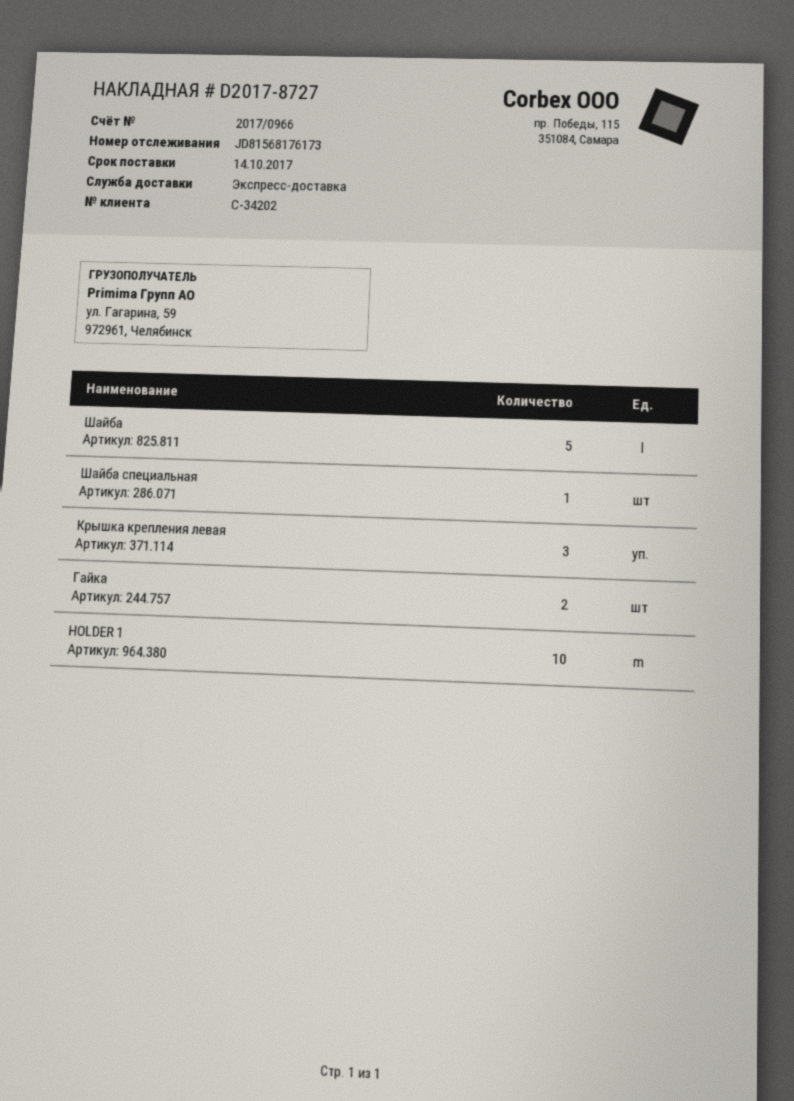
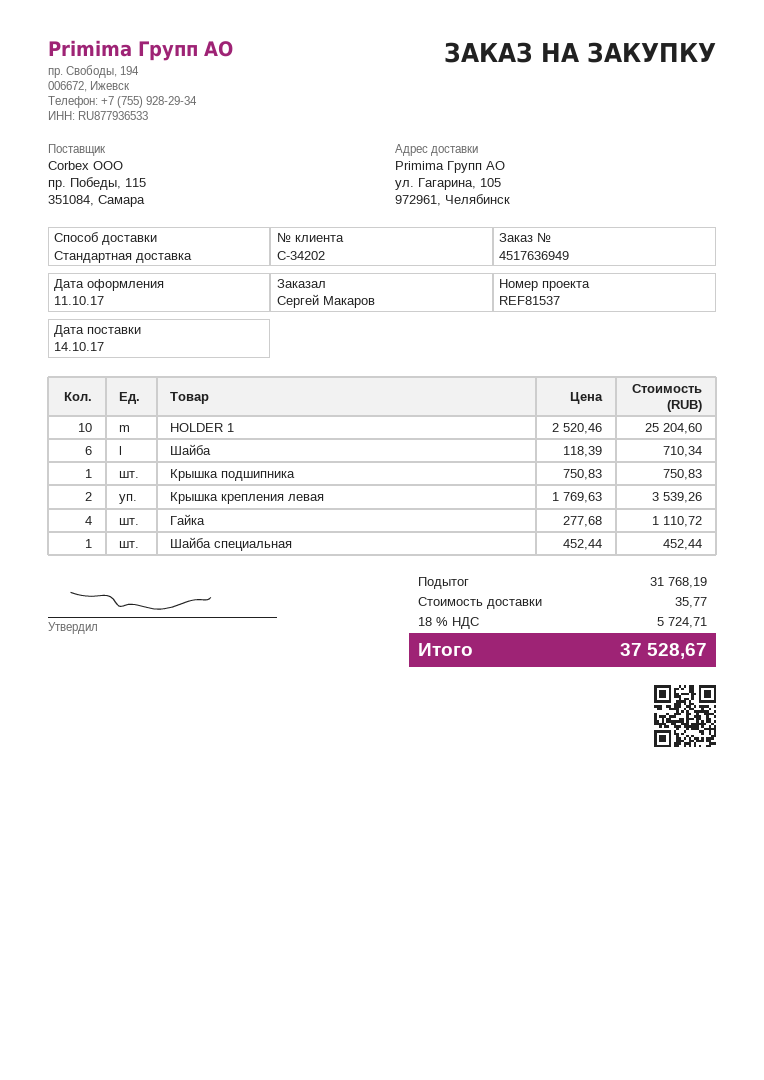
shipping method: express -> standard
ship to: ул. Гагарина, 59, 972961, Челябинск -> ул. Гагарина, 105, 972961, Челябинск
Шайба: 5 -> 6
Крышка крепления левая: 3 -> 2
Гайка: 2 -> 4
Крышка подшипника: none -> 1

